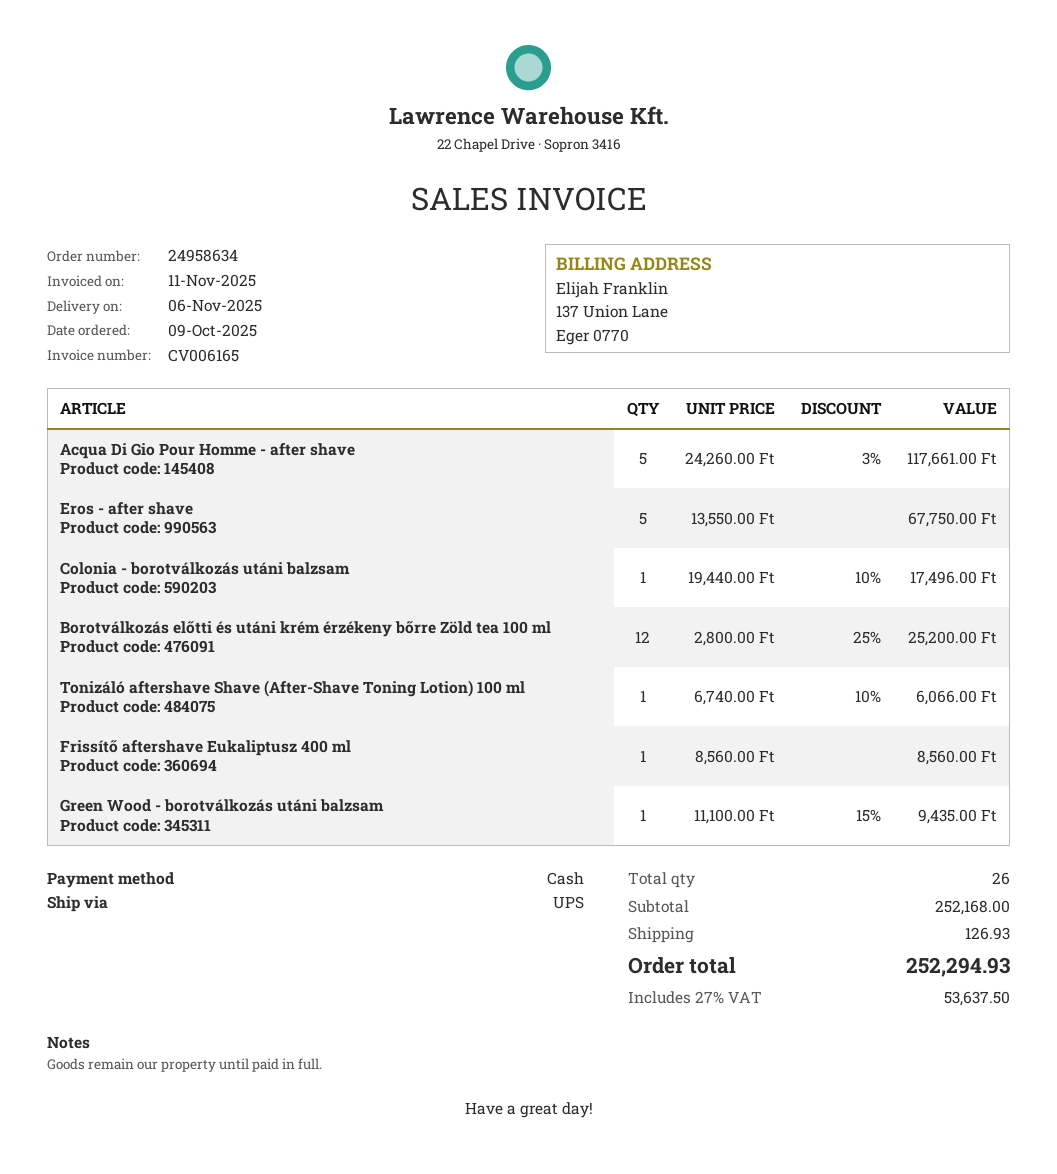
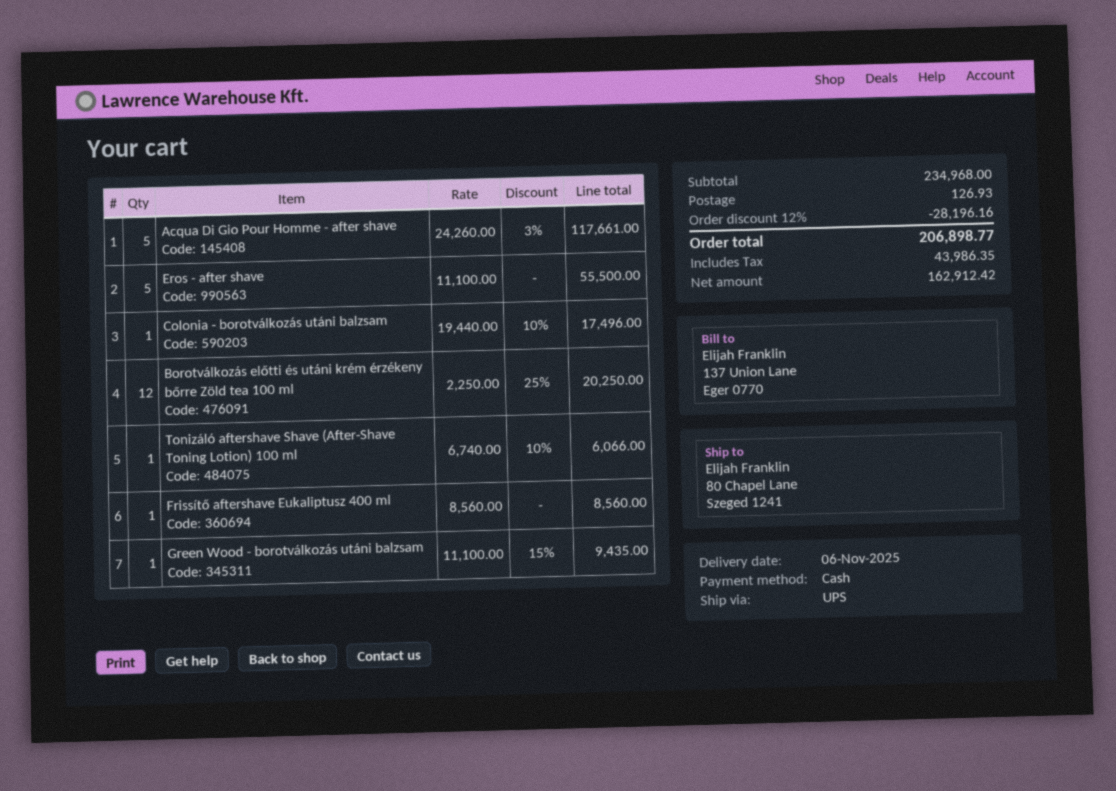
Eros - after shave: 5 x 13550.00 = 67750.00 -> 5 x 11100.00 = 55500.00
Borotválkozás előtti és utáni krém érzékeny bőrre Zöld tea 100 ml: 12 x 2800.00 - 25% = 25200.00 -> 12 x 2250.00 - 25% = 20250.00
subtotal: 252168.00 -> 234968.00
discount: none -> 12% = 28196.16
tax: 53637.50 -> 43986.35
total: 252294.93 -> 206898.77

